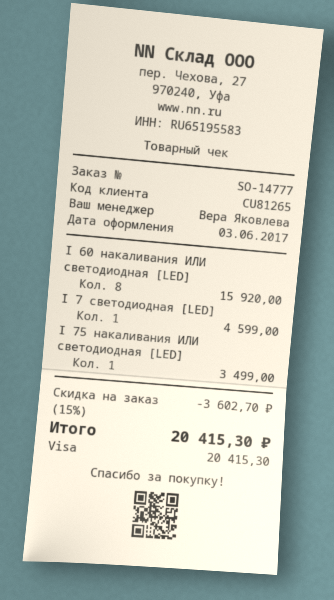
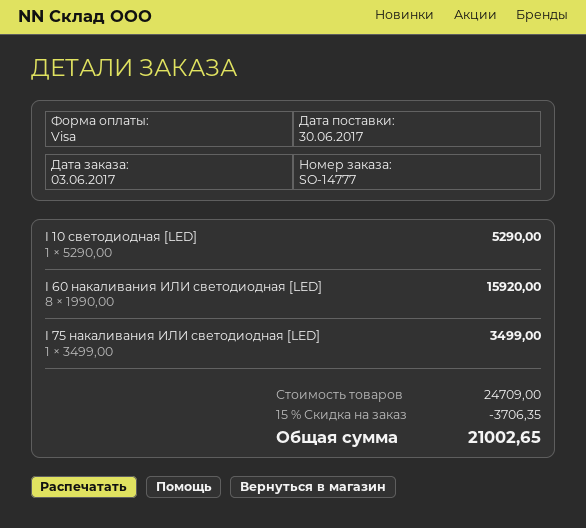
I 7 светодиодная [LED]: 1 for 4599.00 -> none
I 10 светодиодная [LED]: none -> 1 for 5290.00
discount: 15% = 3602.70 -> 15% = 3706.35
total: 20415.30 -> 21002.65

